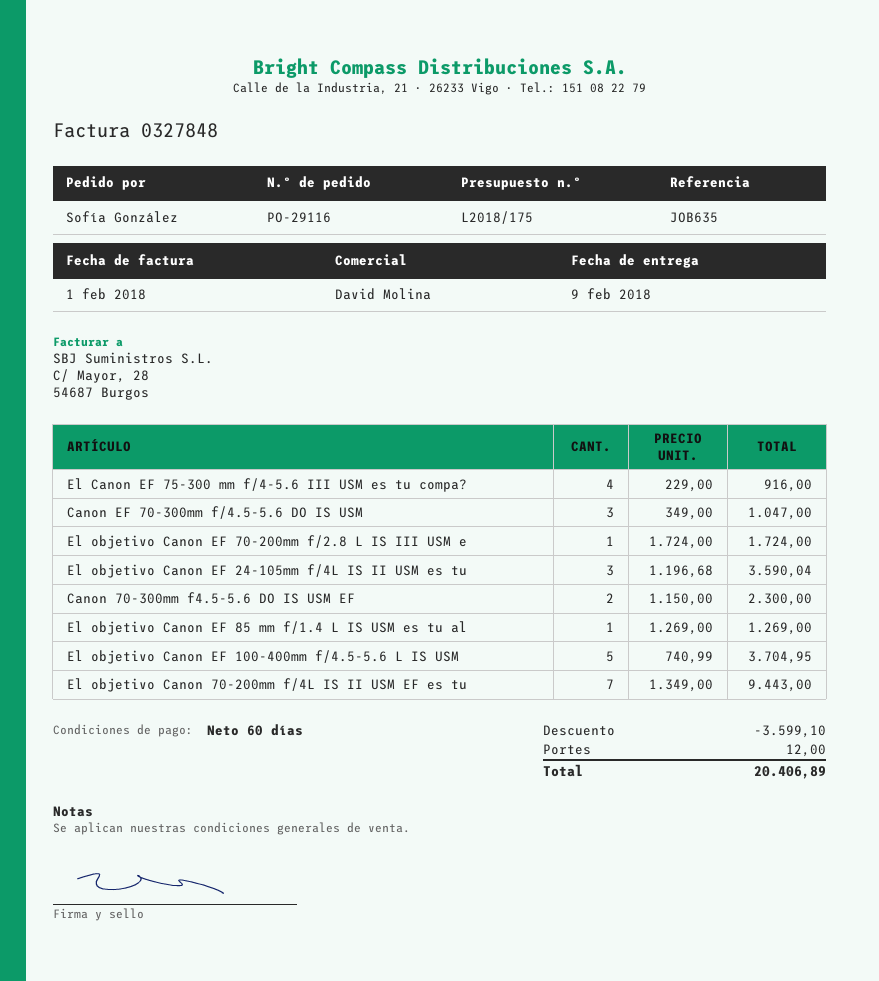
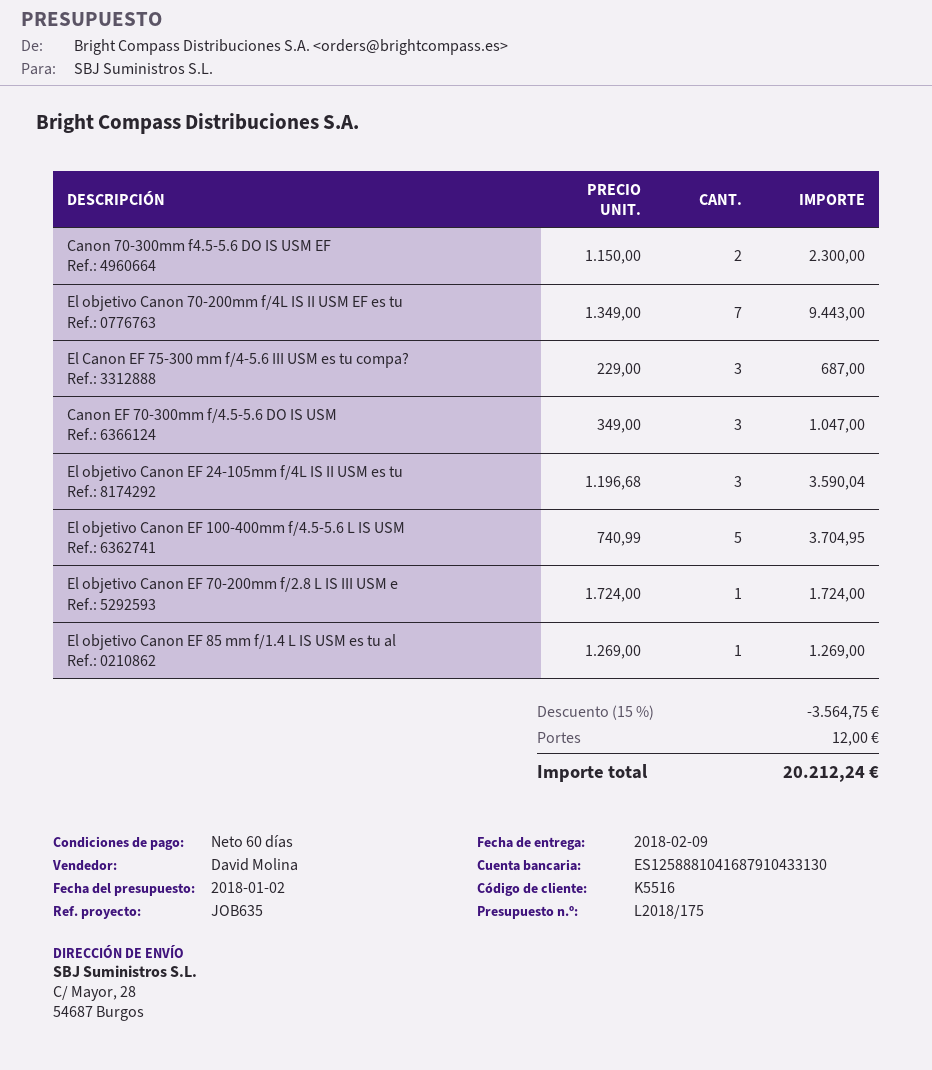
El Canon EF 75-300 mm f/4-5.6 III USM es tu compa?: 4 x 229.00 = 916.00 -> 3 x 229.00 = 687.00
discount: 3599.10 -> 3564.75
total: 20406.89 -> 20212.24

